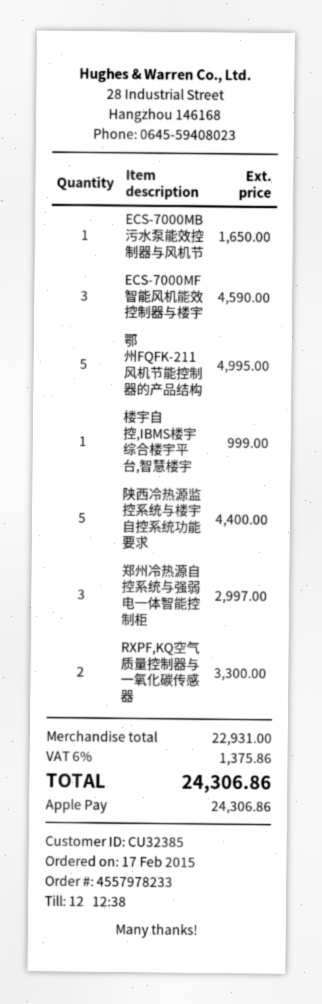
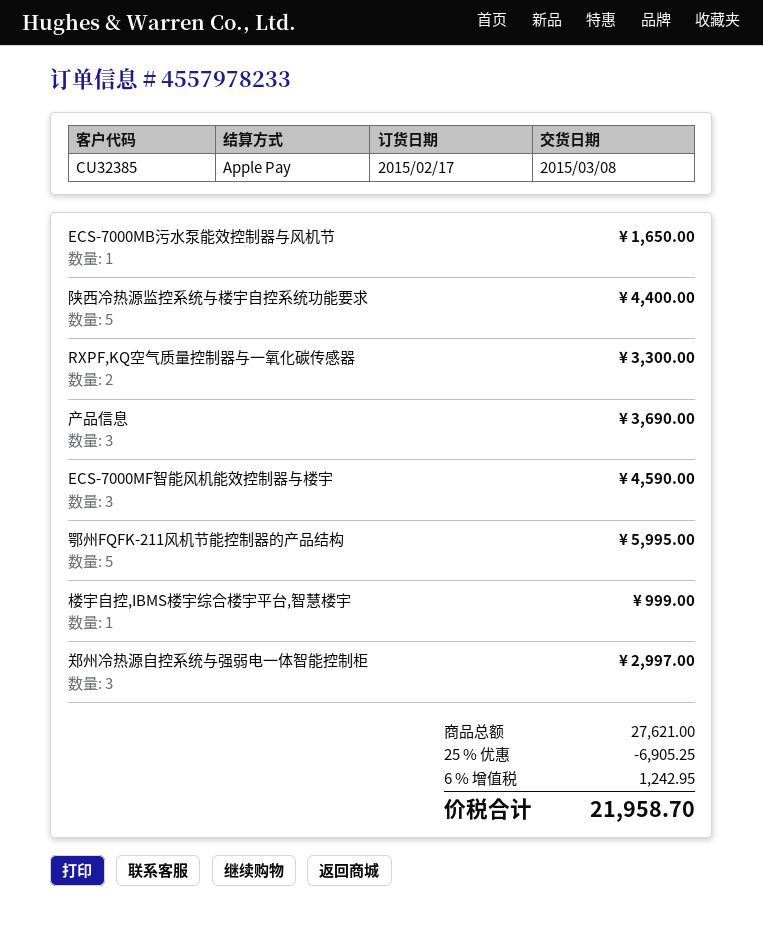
鄂州FQFK-211风机节能控制器的产品结构: 5 for 4995.00 -> 5 for 5995.00
产品信息: none -> 3 for 3690.00
subtotal: 22931.00 -> 27621.00
discount: none -> 25% = 6905.25
tax: 6% = 1375.86 -> 6% = 1242.95
total: 24306.86 -> 21958.70

